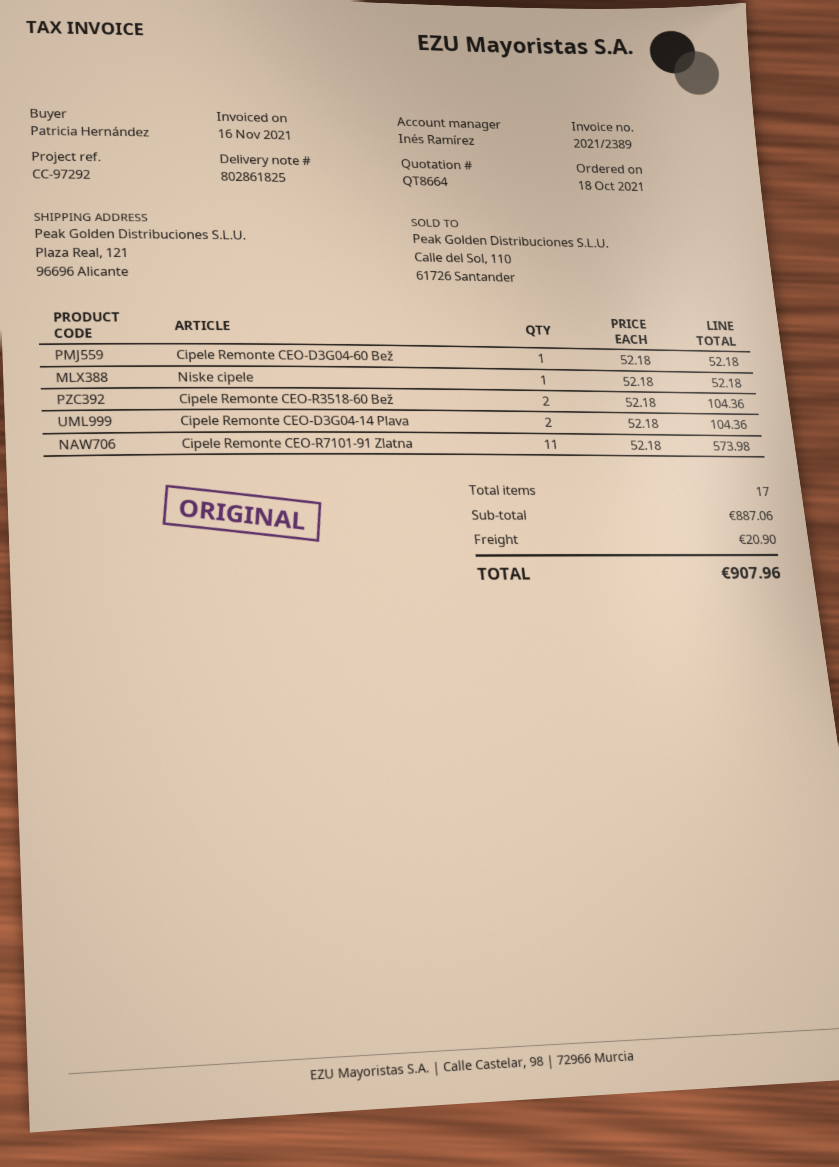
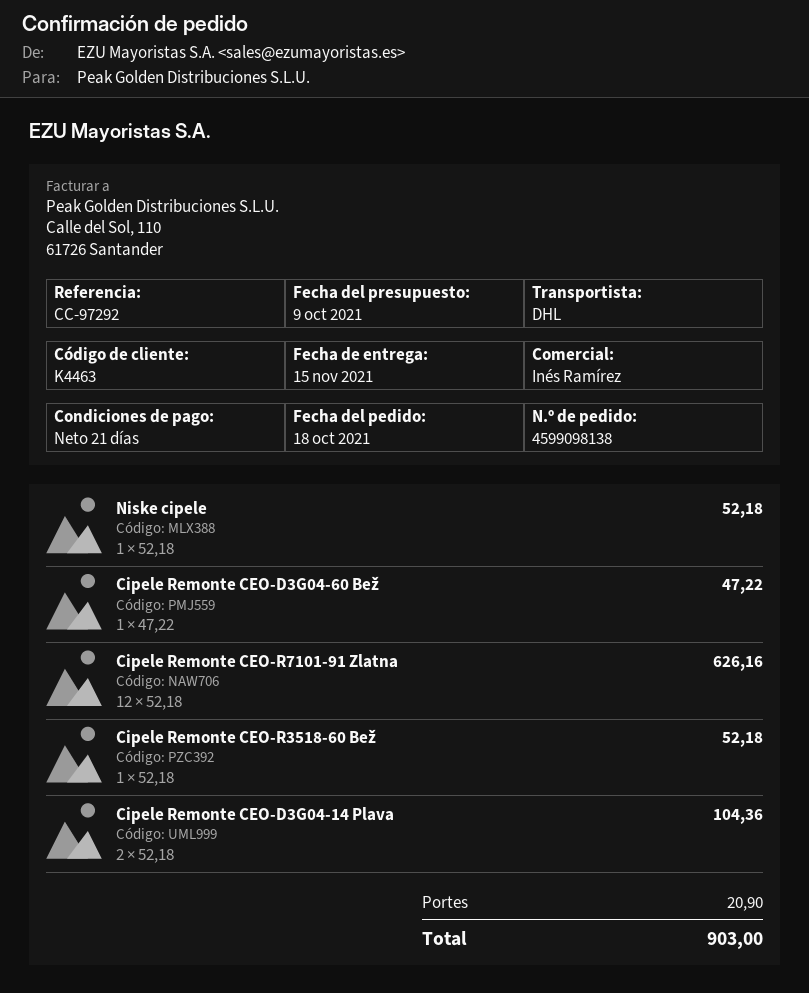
Cipele Remonte CEO-D3G04-60 Bež: 1 x 52.18 = 52.18 -> 1 x 47.22 = 47.22
Cipele Remonte CEO-R3518-60 Bež: 2 x 52.18 = 104.36 -> 1 x 52.18 = 52.18
Cipele Remonte CEO-R7101-91 Zlatna: 11 x 52.18 = 573.98 -> 12 x 52.18 = 626.16
total: 907.96 -> 903.00

